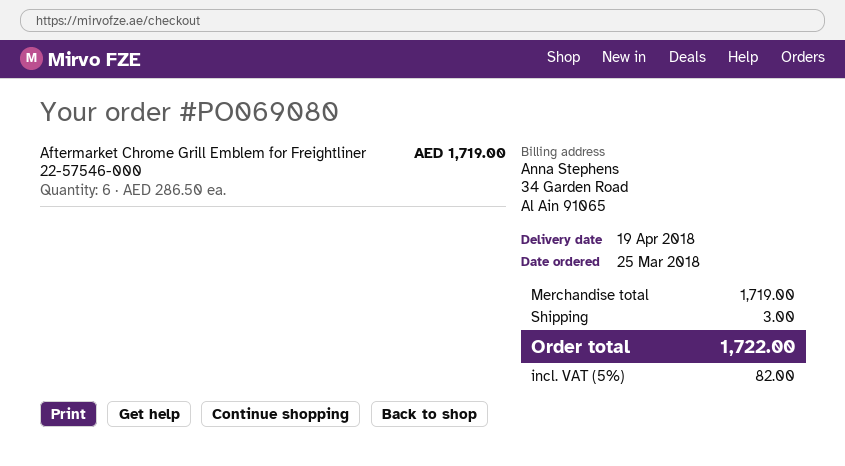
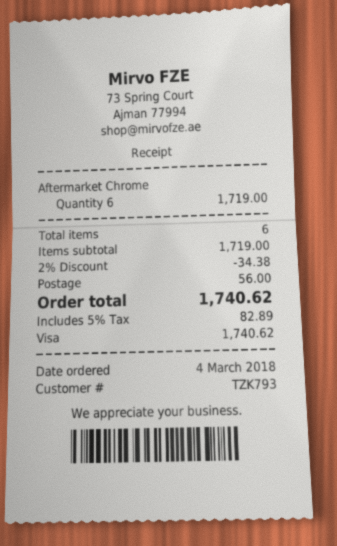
order date: 2018-03-25 -> 2018-03-04
discount: none -> 2% = 34.38
shipping: 3.00 -> 56.00
tax: 5% = 82.00 -> 5% = 82.89
total: 1722.00 -> 1740.62

